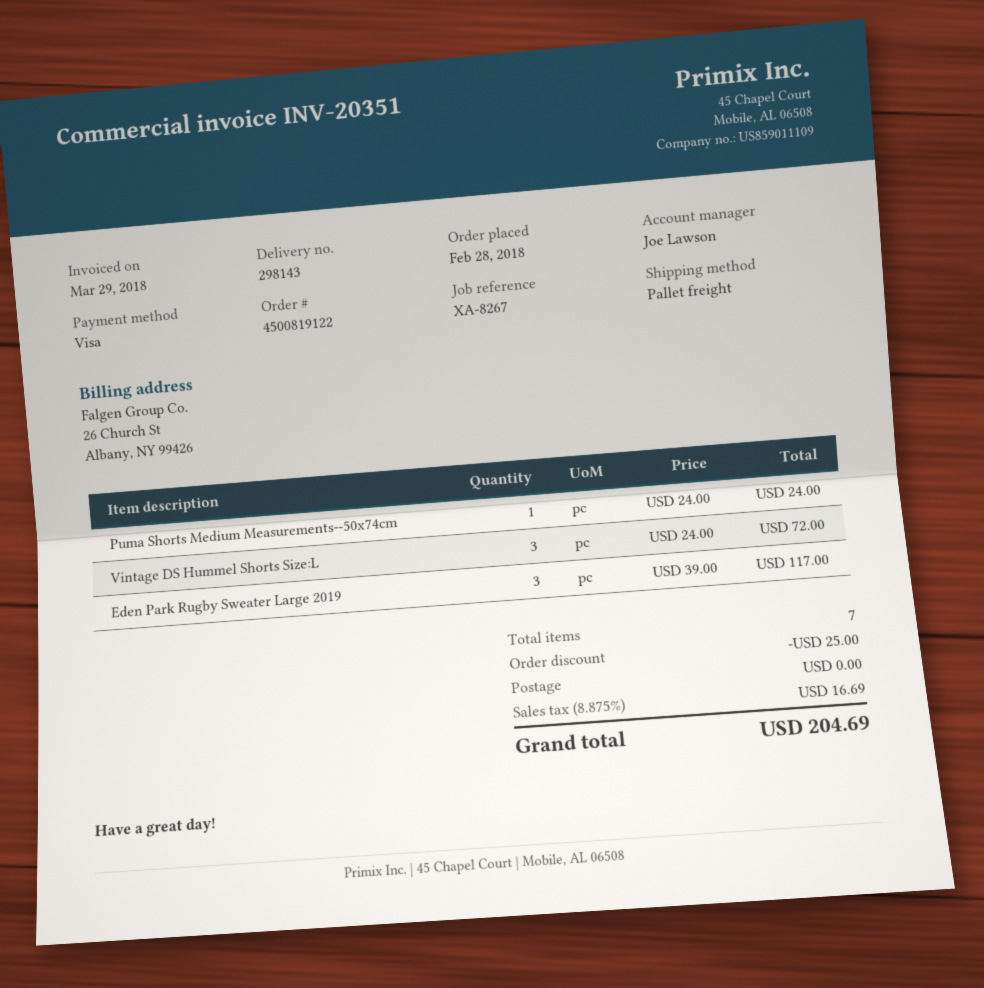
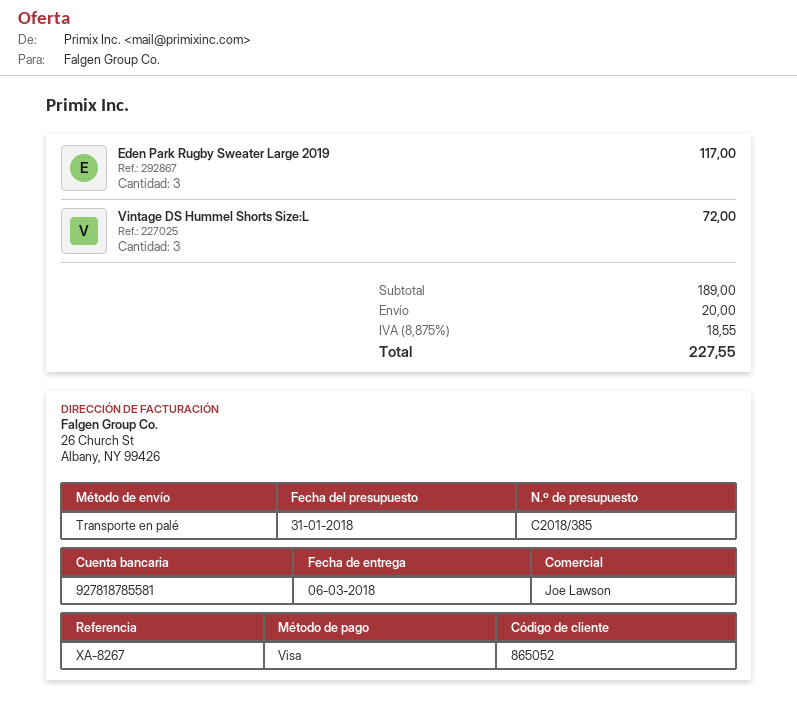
Puma Shorts Medium Measurements--50x74cm: 1 for 24.00 -> none
discount: 25.00 -> none
shipping: 0.00 -> 20.00
tax: 8.875% = 16.69 -> 8.875% = 18.55
total: 204.69 -> 227.55

